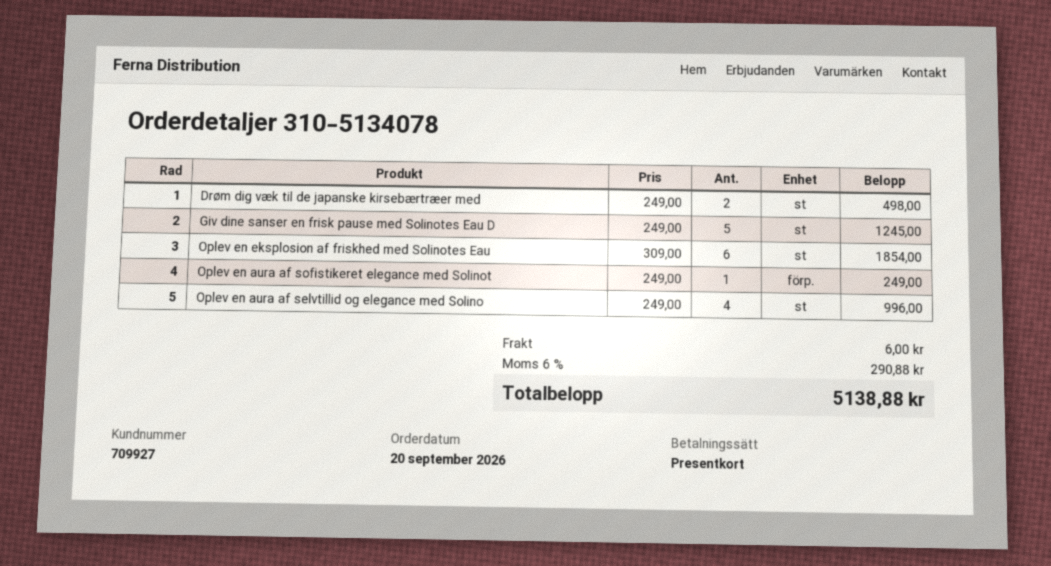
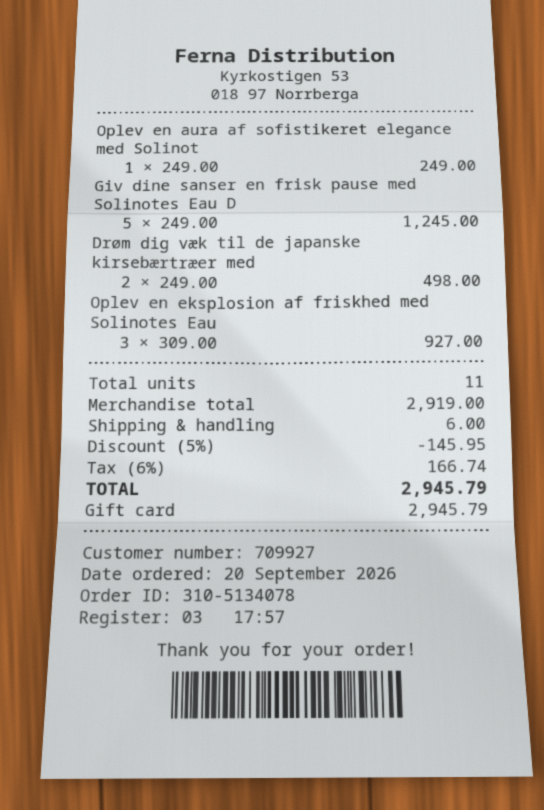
Oplev en eksplosion af friskhed med Solinotes Eau: 6 x 309.00 = 1854.00 -> 3 x 309.00 = 927.00
Oplev en aura af selvtillid og elegance med Solino: 4 x 249.00 = 996.00 -> none
discount: none -> 5% = 145.95
tax: 6% = 290.88 -> 6% = 166.74
total: 5138.88 -> 2945.79

